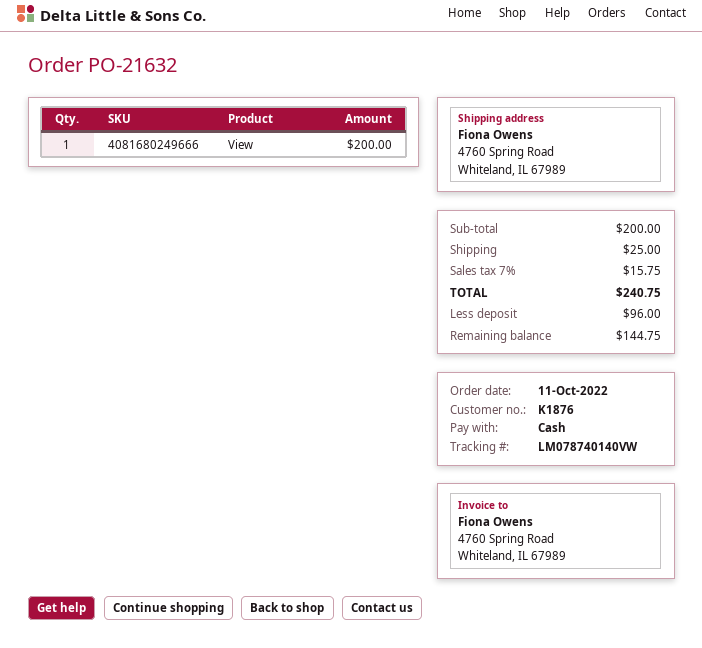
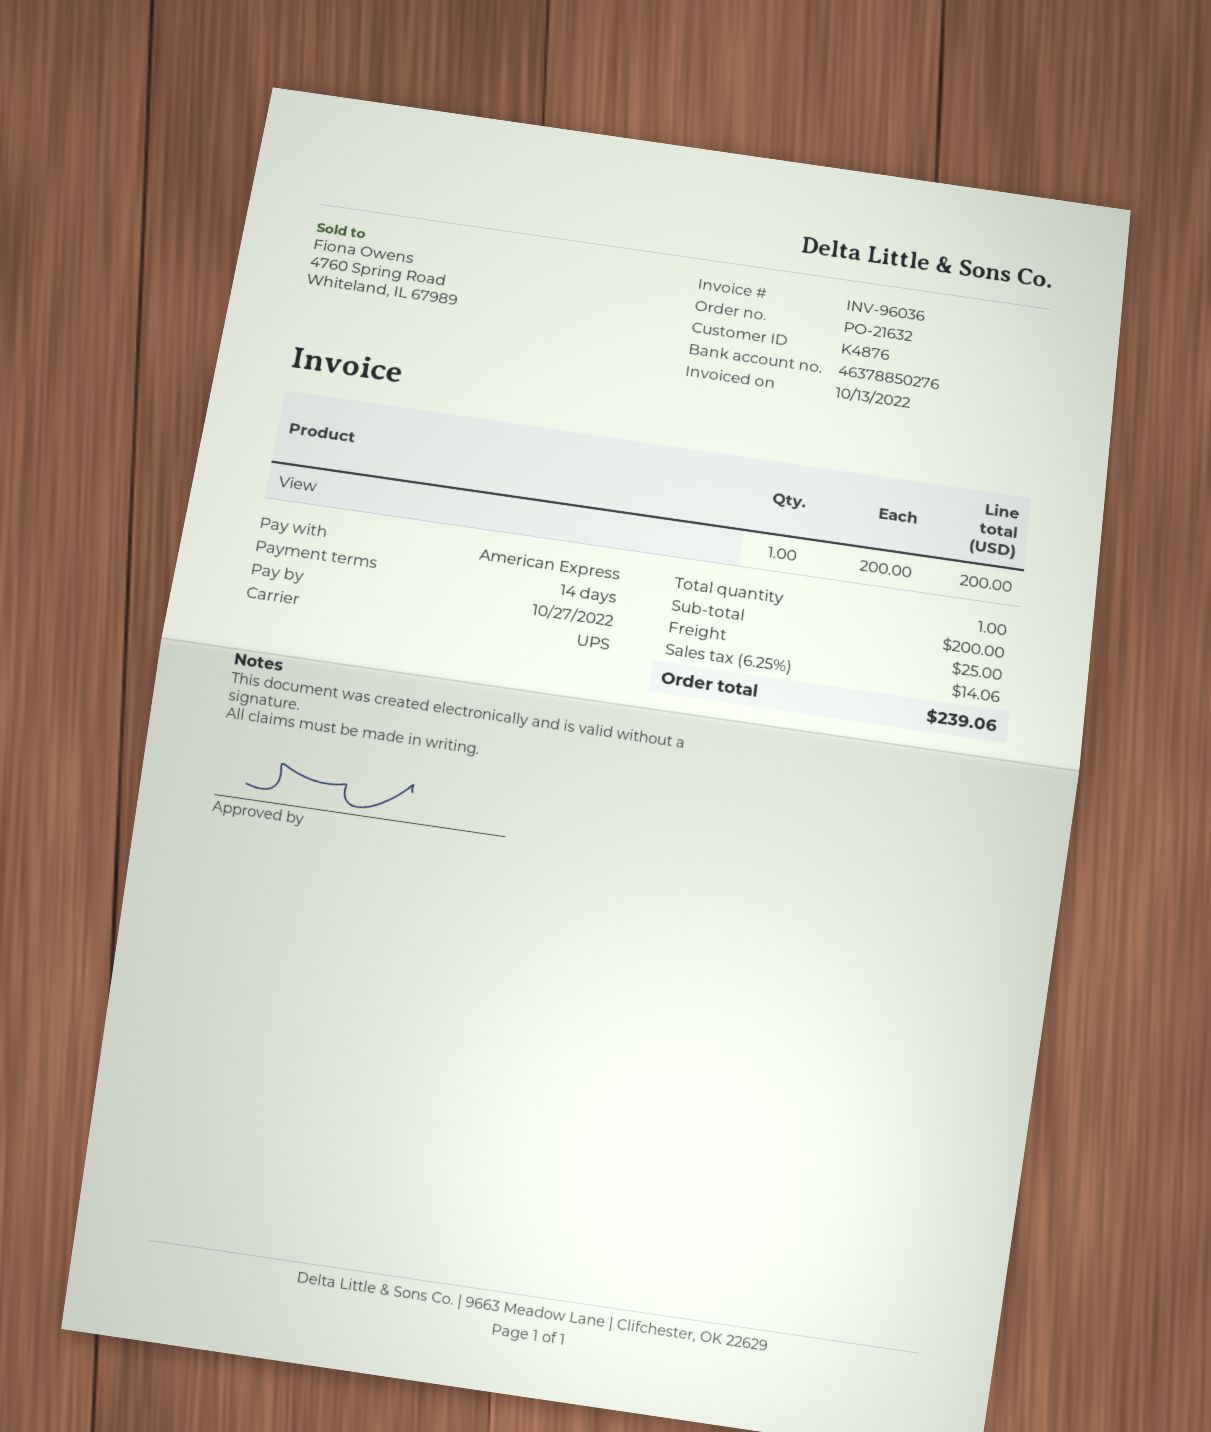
customer number: K1876 -> K4876
payment method: cash -> American Express
tax: 7% = 15.75 -> 6.25% = 14.06
total: 240.75 -> 239.06

